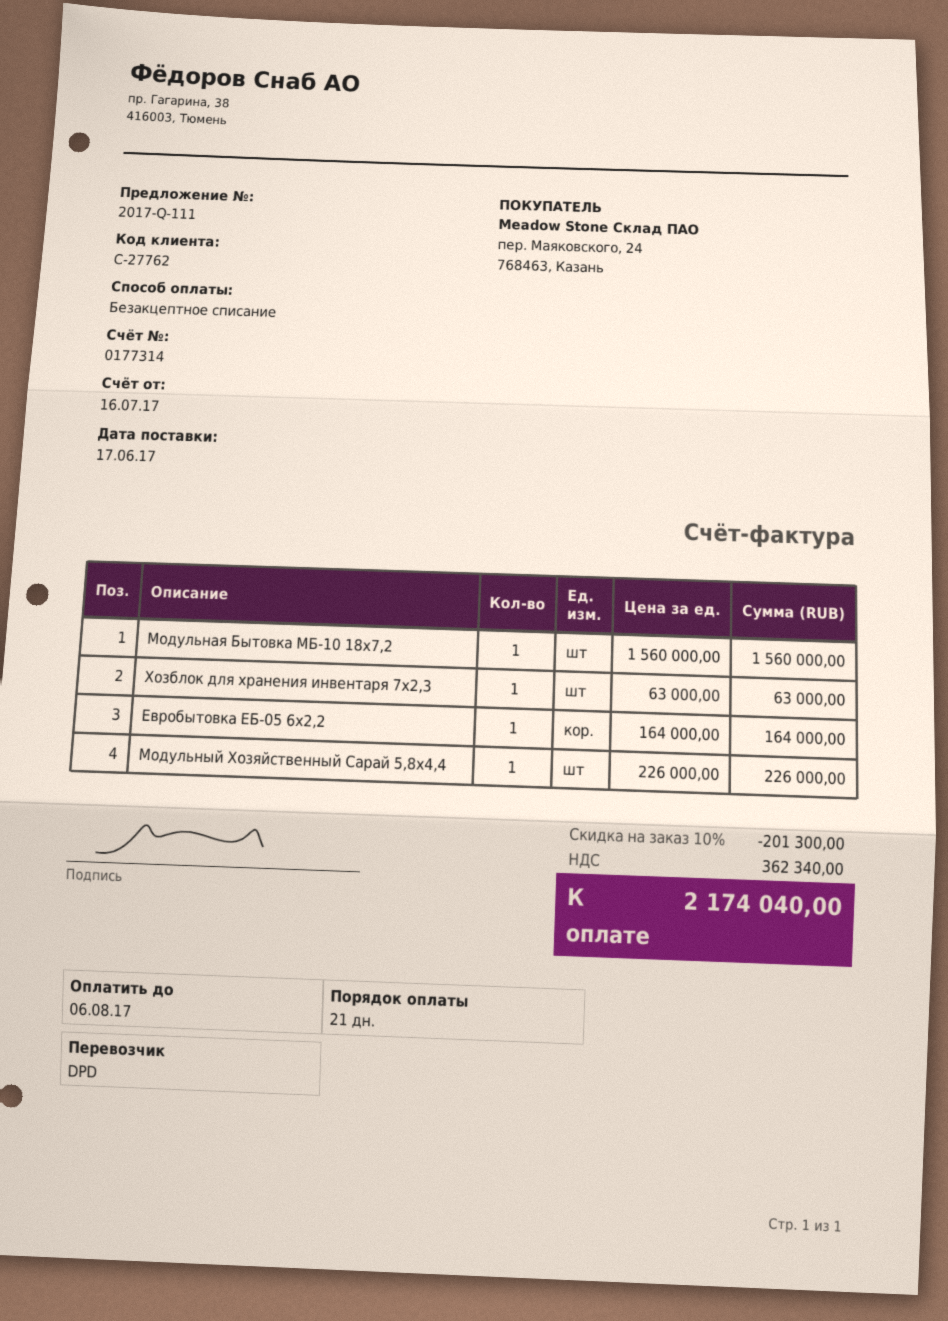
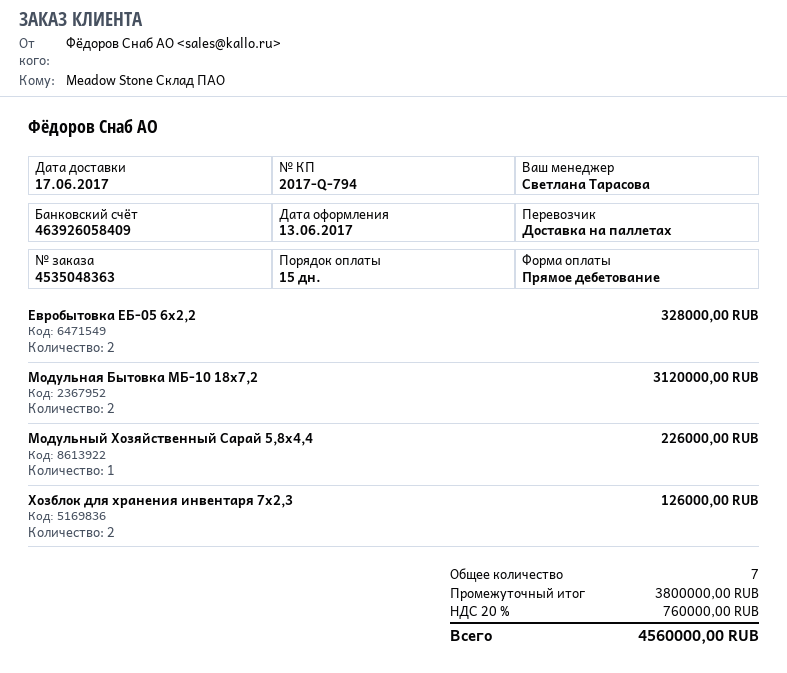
quote number: 2017-Q-111 -> 2017-Q-794
payment terms: 21 days -> 15 days
shipping method: DPD -> pallet freight
Модульная Бытовка МБ-10 18х7,2: 1 for 1560000.00 -> 2 for 3120000.00
Хозблок для хранения инвентаря 7х2,3: 1 for 63000.00 -> 2 for 126000.00
Евробытовка ЕБ-05 6х2,2: 1 for 164000.00 -> 2 for 328000.00
discount: 10% = 201300.00 -> none
tax: 362340.00 -> 760000.00
total: 2174040.00 -> 4560000.00

